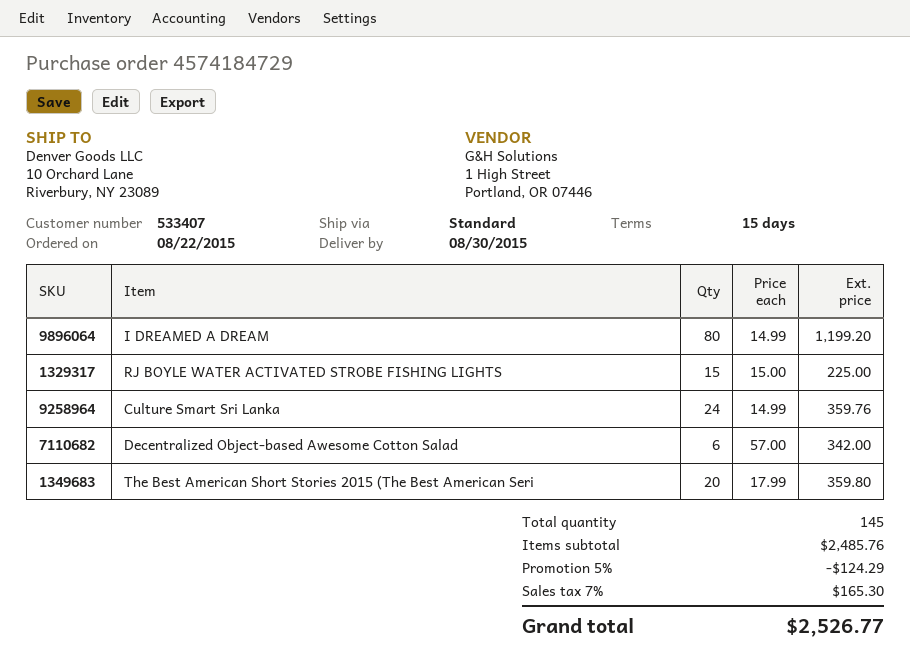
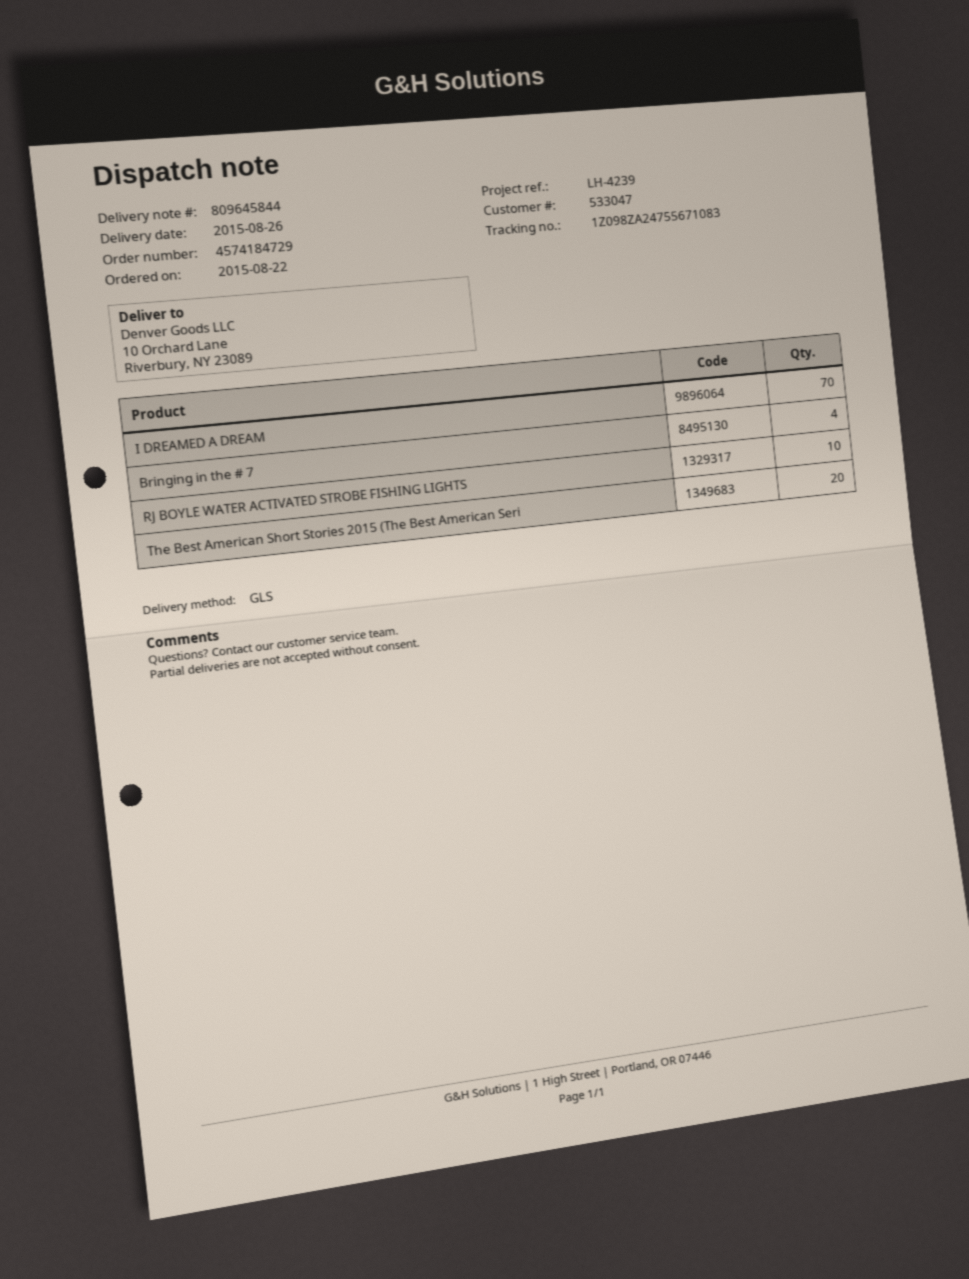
delivery date: 2015-08-30 -> 2015-08-26
customer number: 533407 -> 533047
shipping method: standard -> GLS
I DREAMED A DREAM: 80 -> 70
RJ BOYLE WATER ACTIVATED STROBE FISHING LIGHTS: 15 -> 10
Culture Smart Sri Lanka: 24 -> none
Decentralized Object-based Awesome Cotton Salad: 6 -> none
Bringing in the # 7: none -> 4

